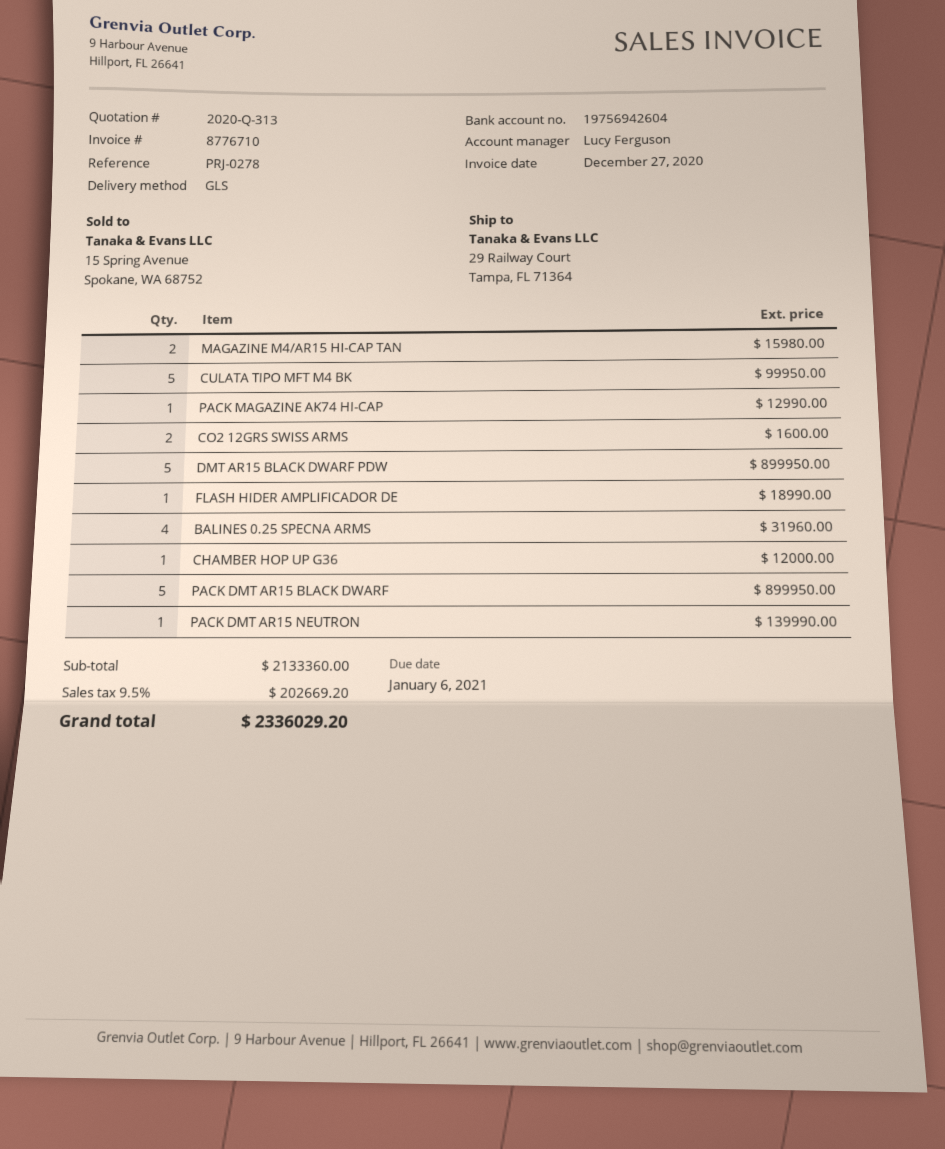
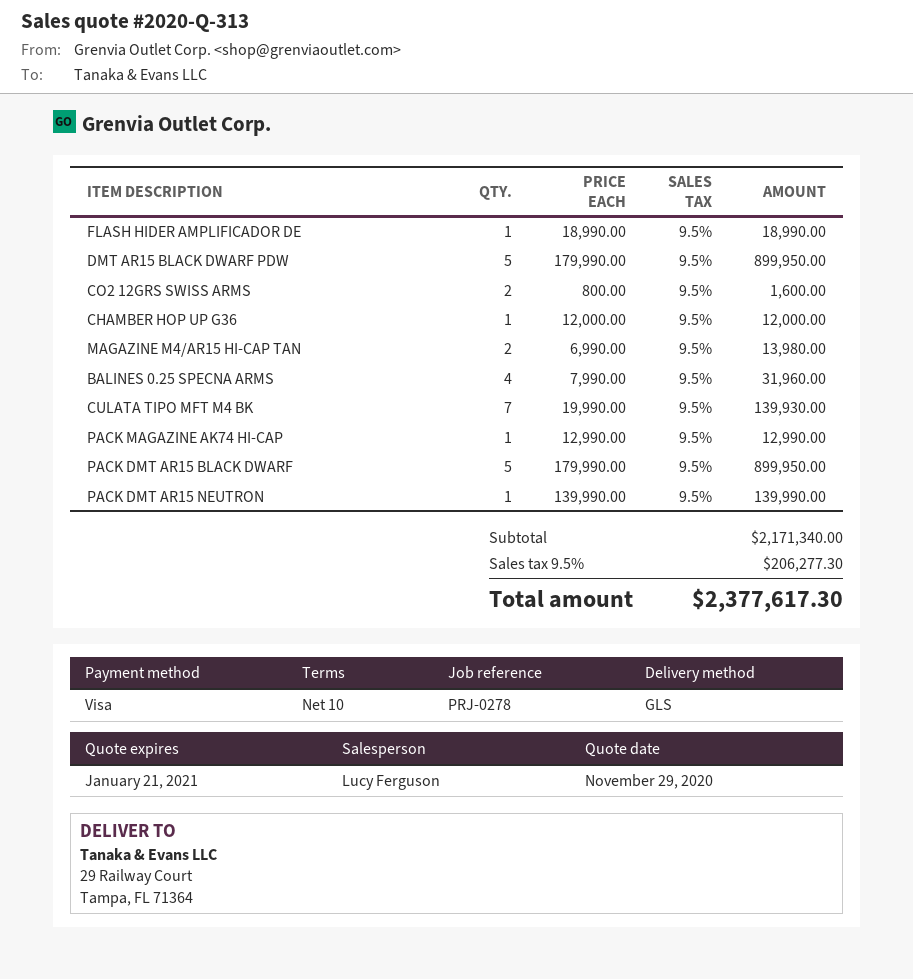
MAGAZINE M4/AR15 HI-CAP TAN: 2 for 15980.00 -> 2 for 13980.00
CULATA TIPO MFT M4 BK: 5 for 99950.00 -> 7 for 139930.00
subtotal: 2133360.00 -> 2171340.00
tax: 9.5% = 202669.20 -> 9.5% = 206277.30
total: 2336029.20 -> 2377617.30

